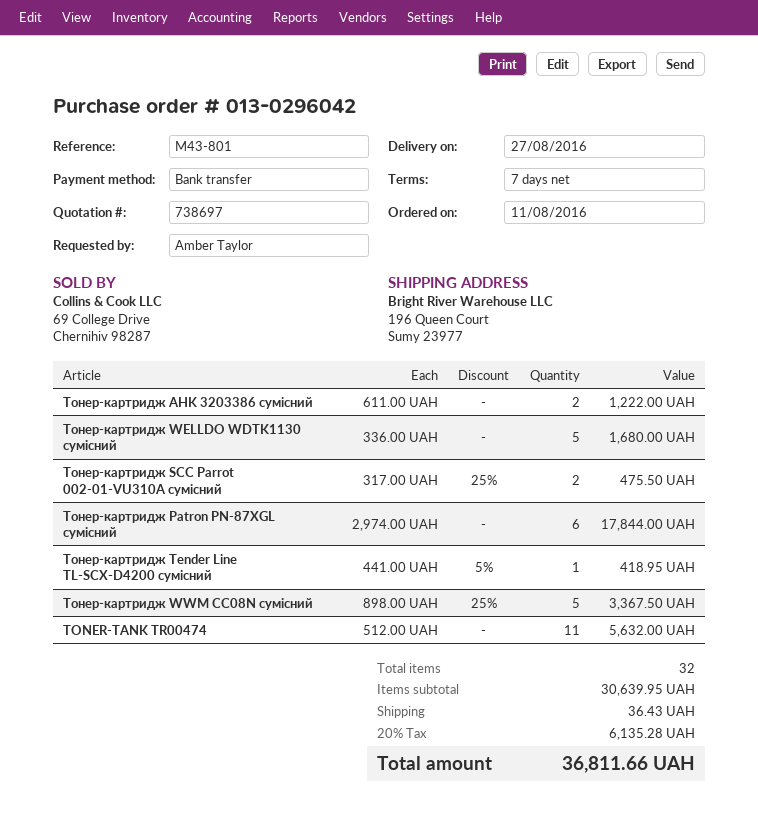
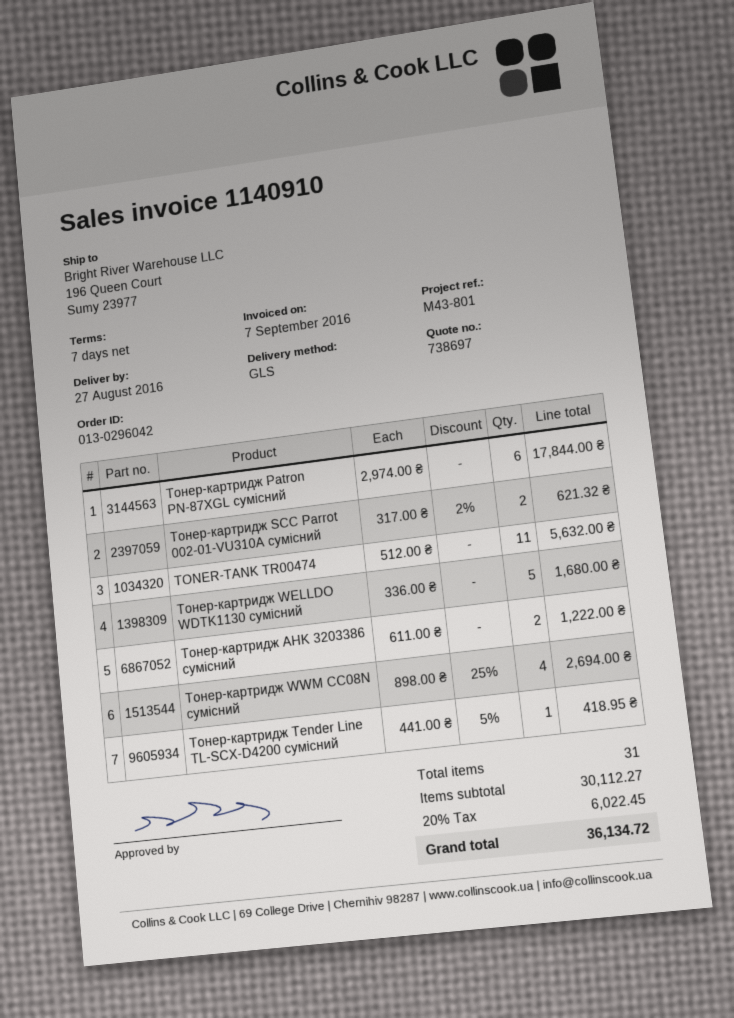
Тонер-картридж SCC Parrot 002-01-VU310A сумісний: 2 x 317.00 - 25% = 475.50 -> 2 x 317.00 - 2% = 621.32
Тонер-картридж WWM CC08N сумісний: 5 x 898.00 - 25% = 3367.50 -> 4 x 898.00 - 25% = 2694.00
total quantity: 32 -> 31
subtotal: 30639.95 -> 30112.27
shipping: 36.43 -> none
tax: 20% = 6135.28 -> 20% = 6022.45
total: 36811.66 -> 36134.72

